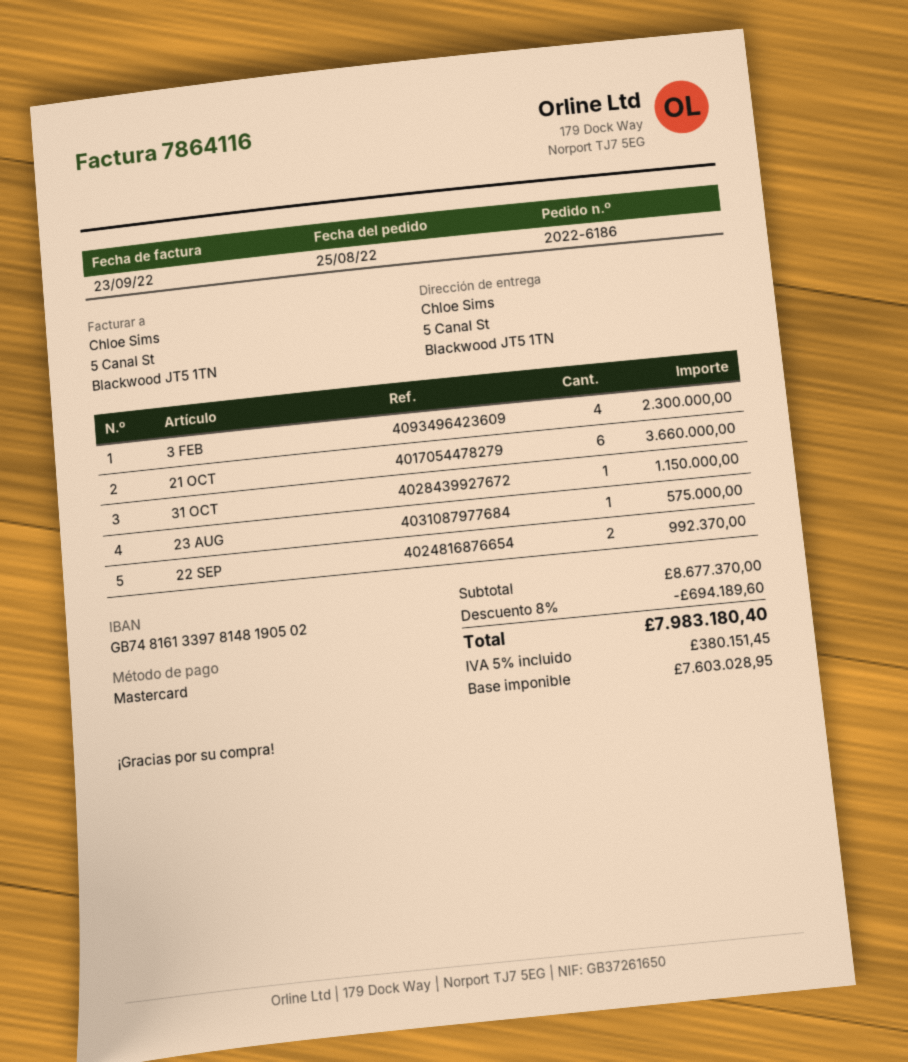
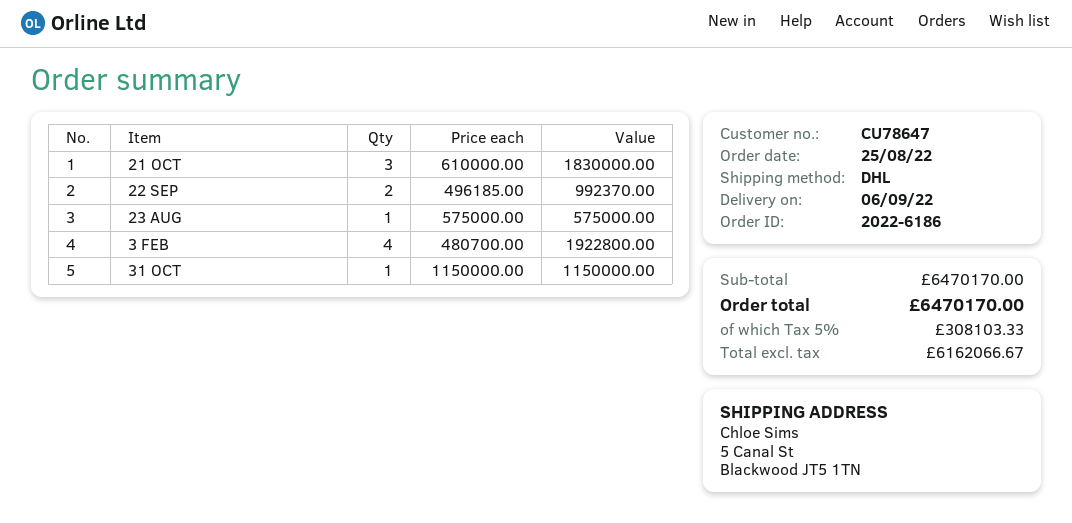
3 FEB: 4 for 2300000.00 -> 4 for 1922800.00
21 OCT: 6 for 3660000.00 -> 3 for 1830000.00
subtotal: 8677370.00 -> 6470170.00
discount: 8% = 694189.60 -> none
net: 7603028.95 -> 6162066.67
tax: 5% = 380151.45 -> 5% = 308103.33
total: 7983180.40 -> 6470170.00

